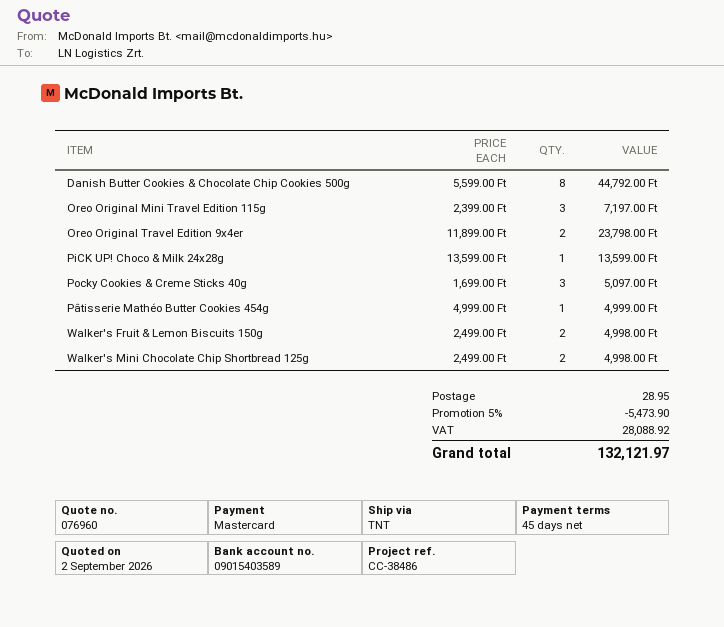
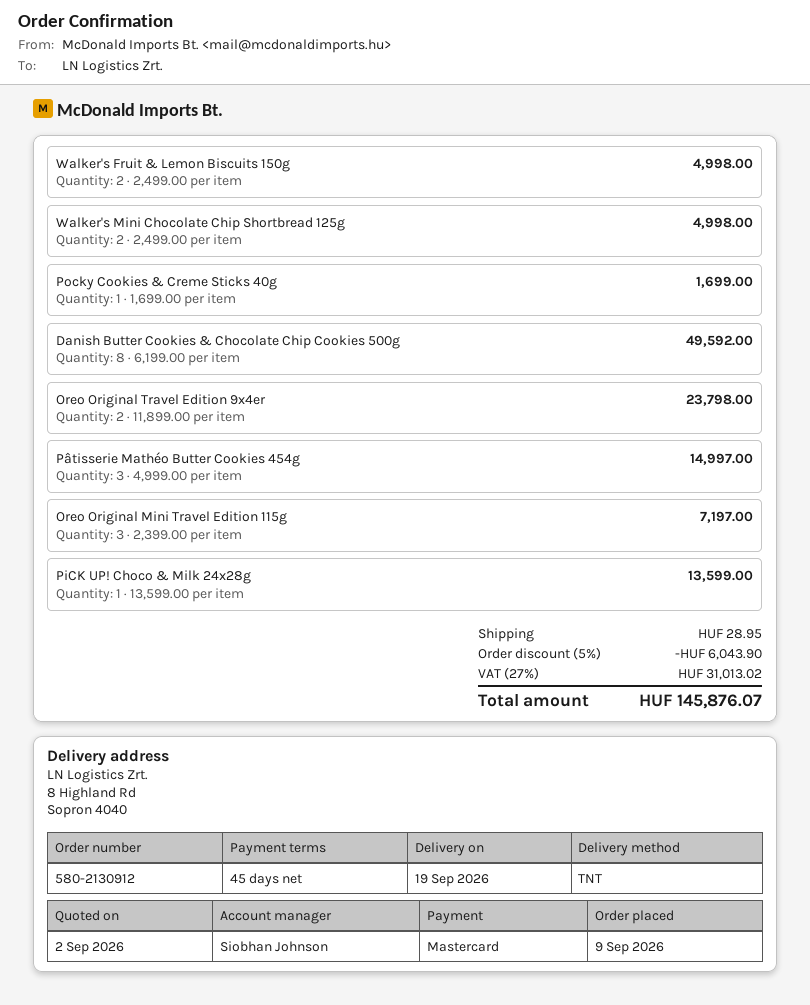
Danish Butter Cookies & Chocolate Chip Cookies 500g: 8 x 5599.00 = 44792.00 -> 8 x 6199.00 = 49592.00
Pocky Cookies & Creme Sticks 40g: 3 x 1699.00 = 5097.00 -> 1 x 1699.00 = 1699.00
Pâtisserie Mathéo Butter Cookies 454g: 1 x 4999.00 = 4999.00 -> 3 x 4999.00 = 14997.00
discount: 5% = 5473.90 -> 5% = 6043.90
tax: 28088.92 -> 31013.02
total: 132121.97 -> 145876.07

